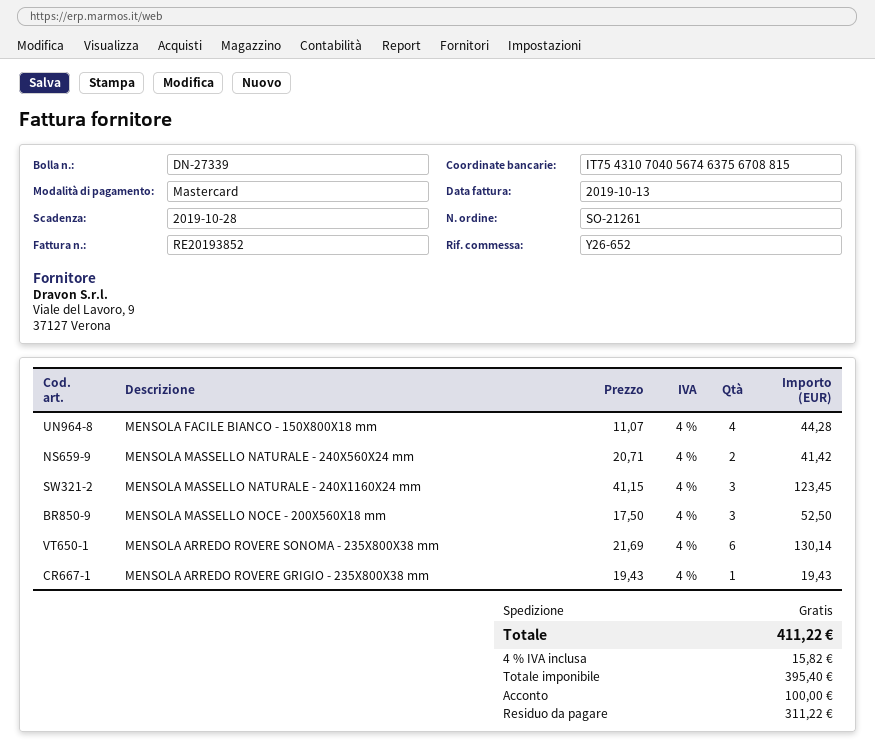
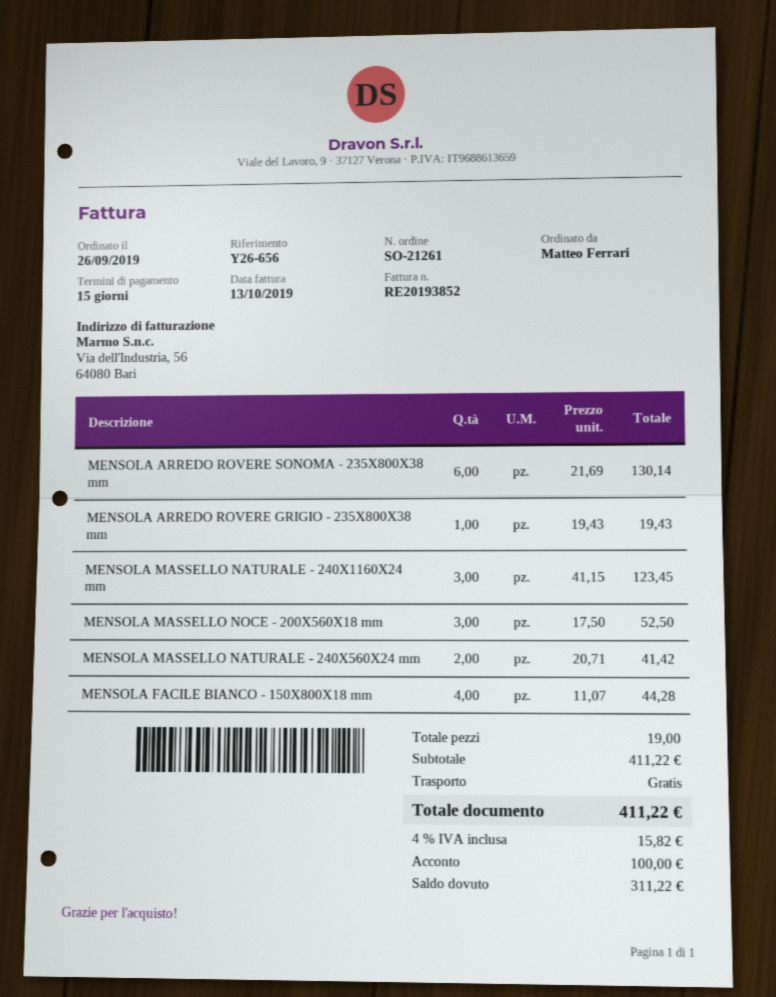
reference: Y26-652 -> Y26-656

